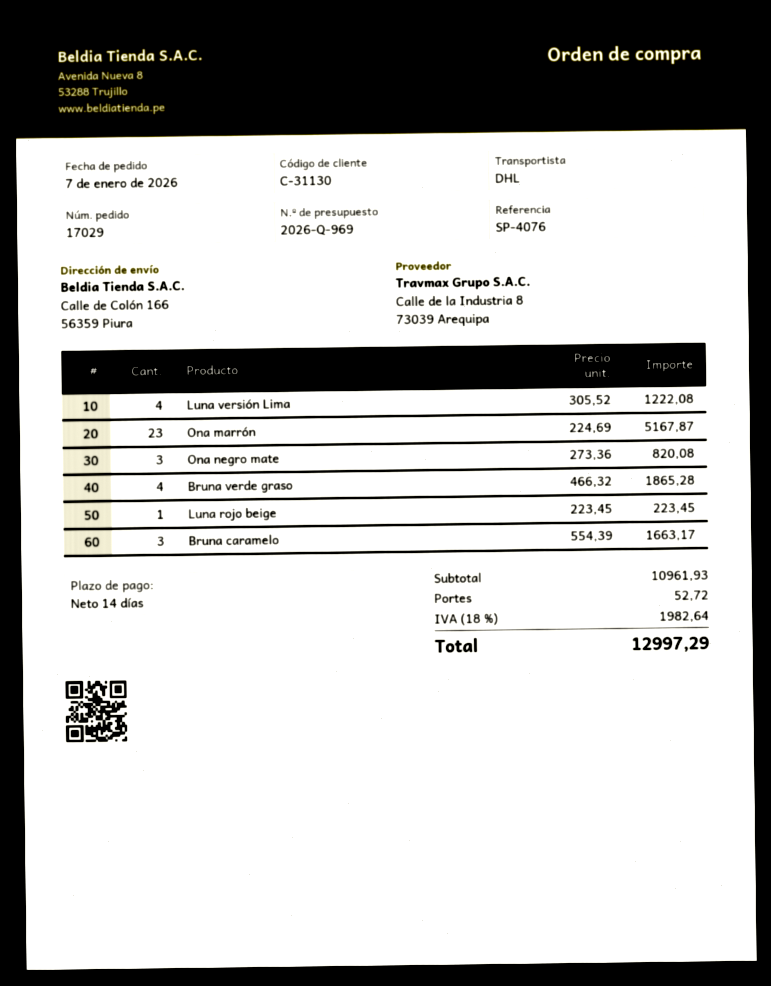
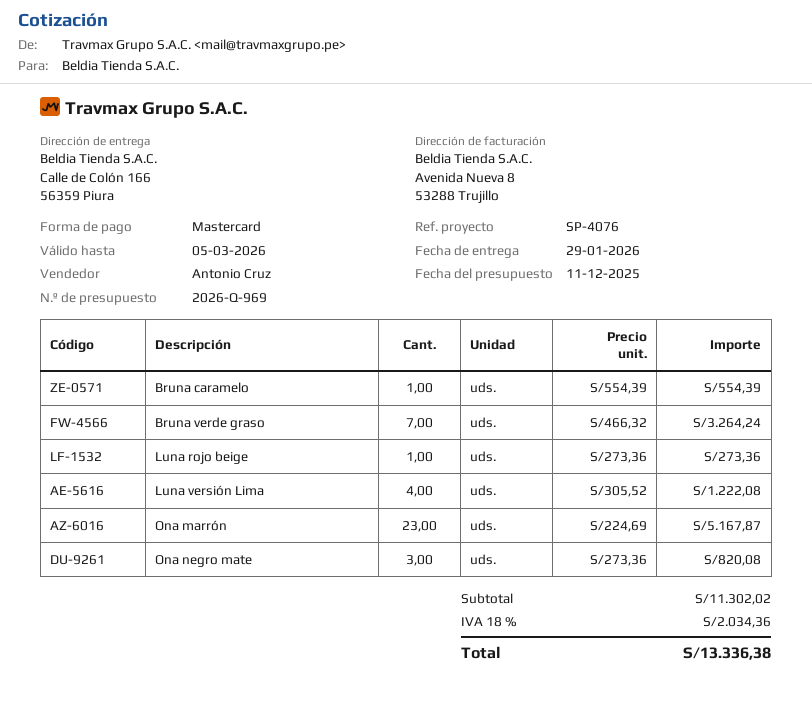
Bruna verde graso: 4 x 466.32 = 1865.28 -> 7 x 466.32 = 3264.24
Luna rojo beige: 1 x 223.45 = 223.45 -> 1 x 273.36 = 273.36
Bruna caramelo: 3 x 554.39 = 1663.17 -> 1 x 554.39 = 554.39
subtotal: 10961.93 -> 11302.02
shipping: 52.72 -> none
tax: 18% = 1982.64 -> 18% = 2034.36
total: 12997.29 -> 13336.38

